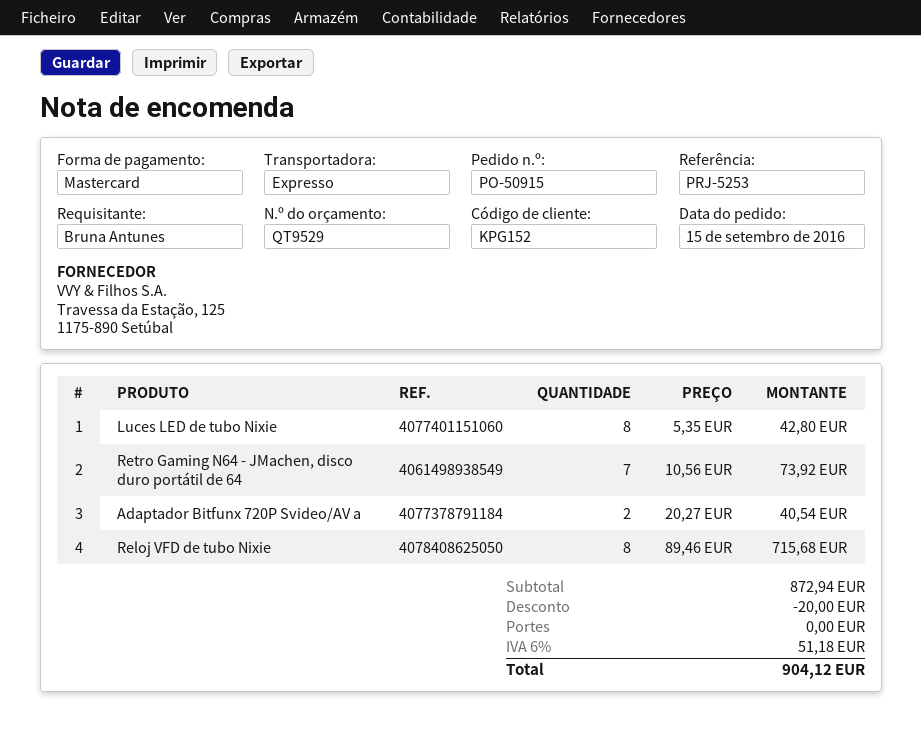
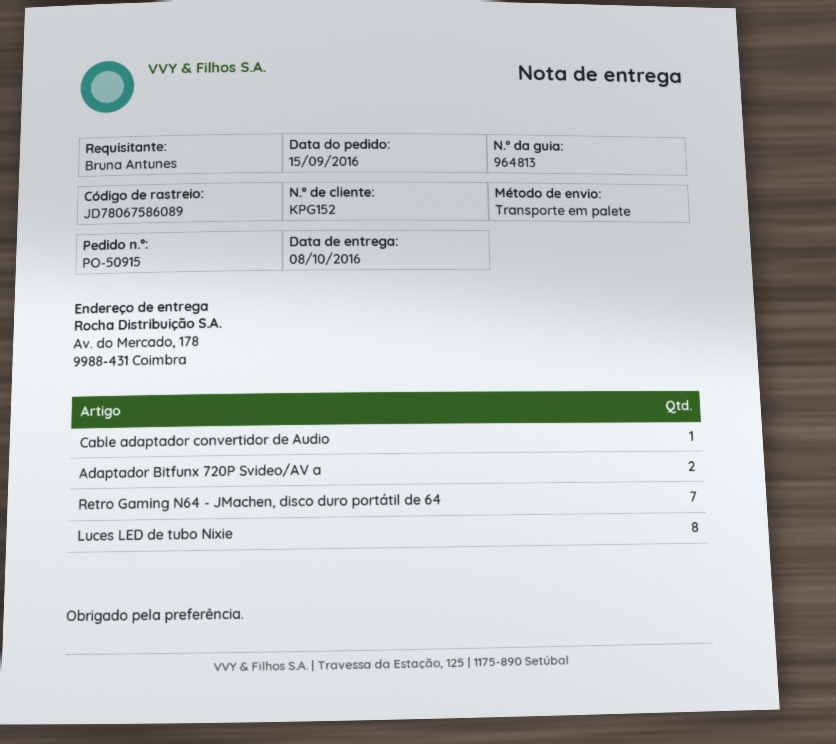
shipping method: express -> pallet freight
Reloj VFD de tubo Nixie: 8 -> none
Cable adaptador convertidor de Audio: none -> 1

